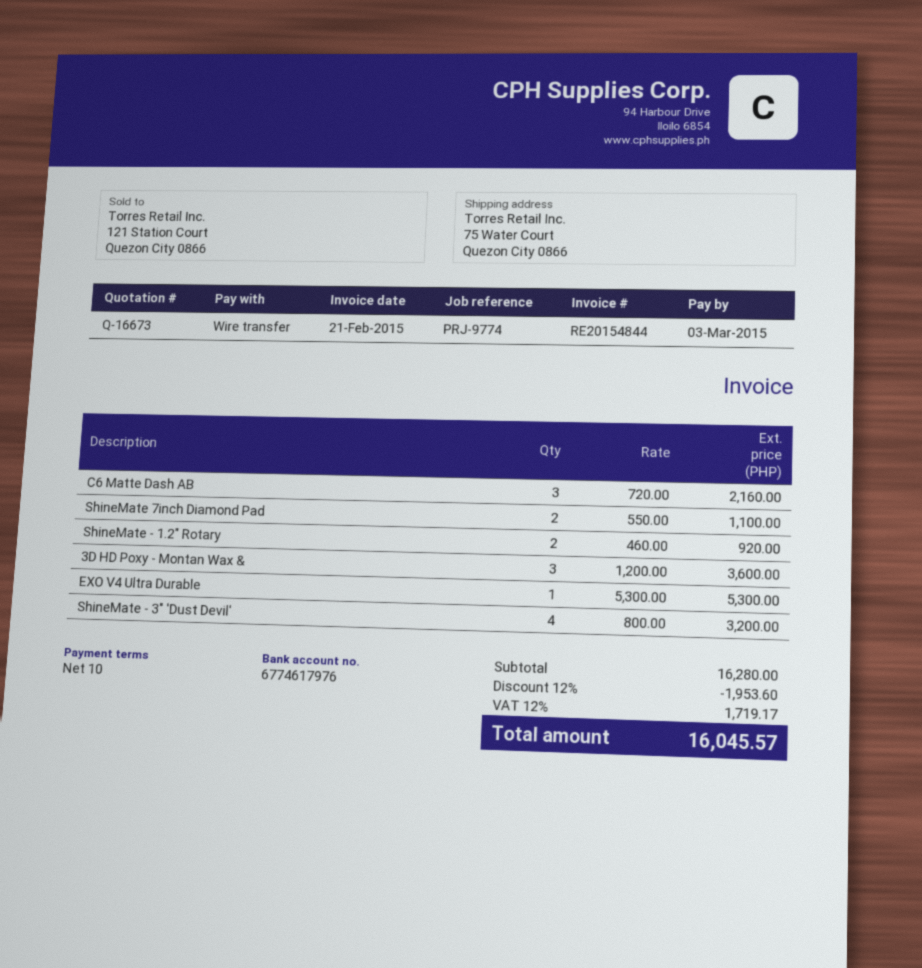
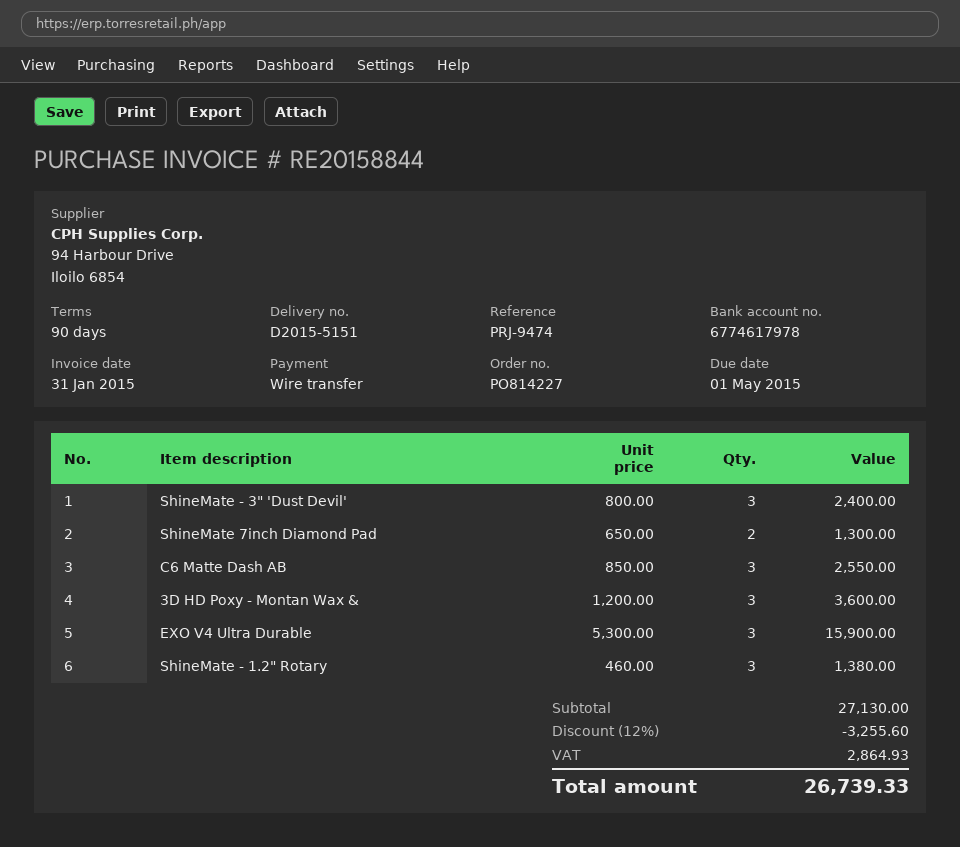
invoice number: RE20154844 -> RE20158844
invoice date: 2015-02-21 -> 2015-01-31
payment terms: 10 days -> 90 days
due date: 2015-03-03 -> 2015-05-01
reference: PRJ-9774 -> PRJ-9474
bank account: 6774617976 -> 6774617978
C6 Matte Dash AB: 3 x 720.00 = 2160.00 -> 3 x 850.00 = 2550.00
ShineMate 7inch Diamond Pad: 2 x 550.00 = 1100.00 -> 2 x 650.00 = 1300.00
ShineMate - 1.2" Rotary: 2 x 460.00 = 920.00 -> 3 x 460.00 = 1380.00
EXO V4 Ultra Durable: 1 x 5300.00 = 5300.00 -> 3 x 5300.00 = 15900.00
ShineMate - 3" 'Dust Devil': 4 x 800.00 = 3200.00 -> 3 x 800.00 = 2400.00
subtotal: 16280.00 -> 27130.00
discount: 12% = 1953.60 -> 12% = 3255.60
tax: 1719.17 -> 2864.93
total: 16045.57 -> 26739.33

